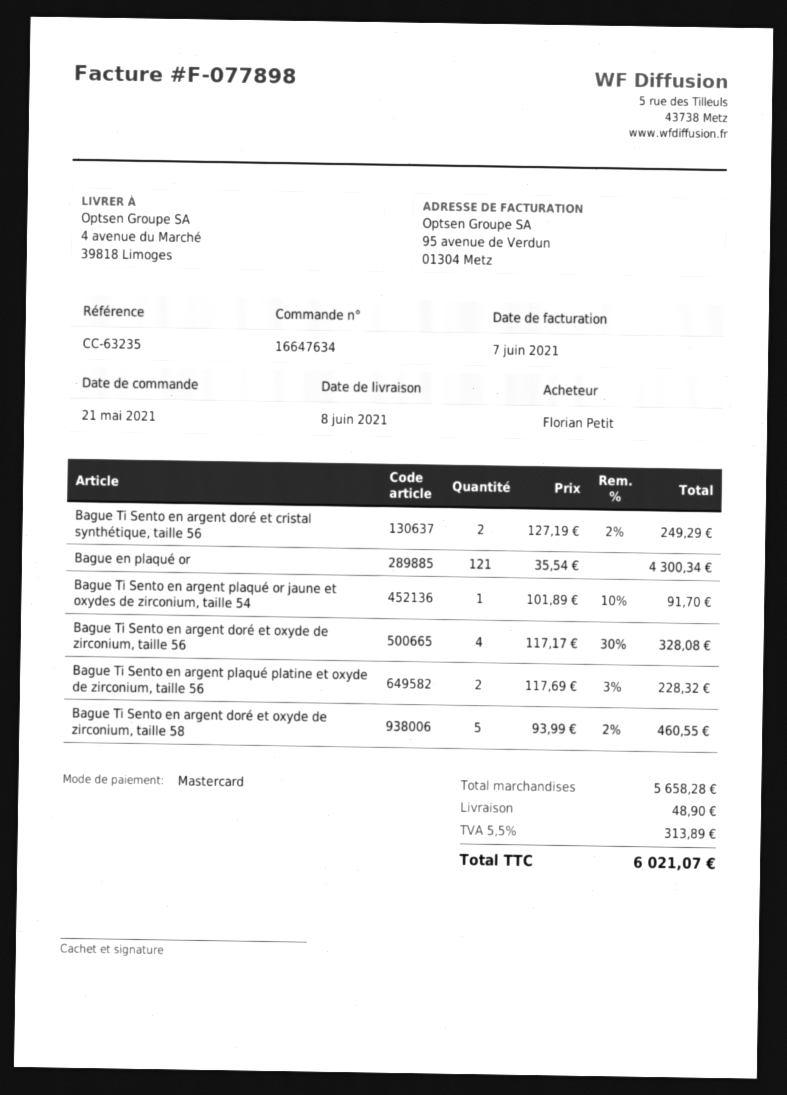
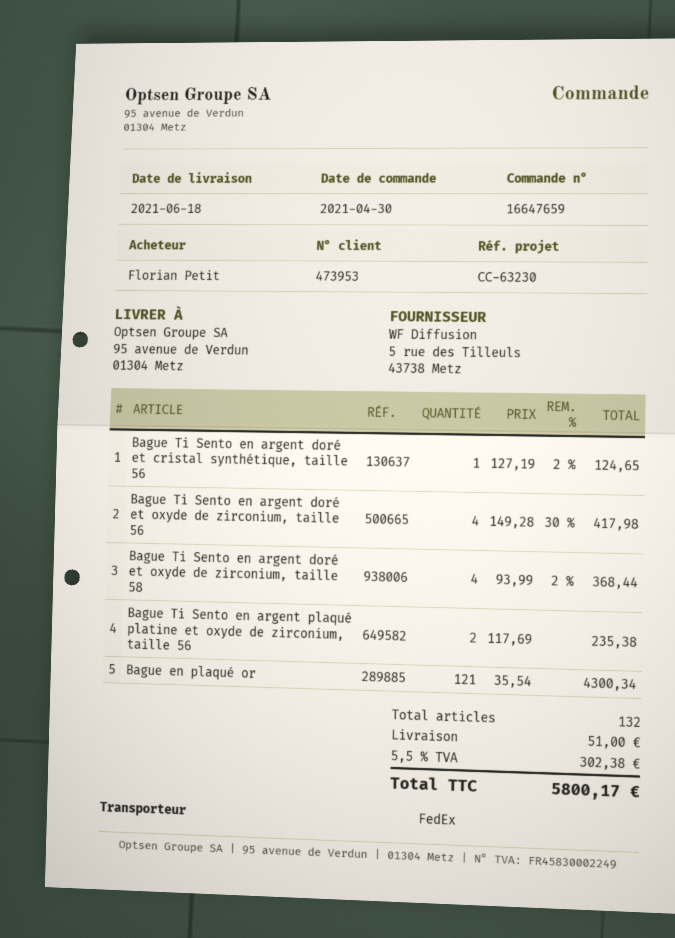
order number: 16647634 -> 16647659
order date: 2021-05-21 -> 2021-04-30
delivery date: 2021-06-08 -> 2021-06-18
reference: CC-63235 -> CC-63230
ship to: 4 avenue du Marché, 39818 Limoges -> 95 avenue de Verdun, 01304 Metz
Bague Ti Sento en argent doré et cristal synthétique, taille 56: 2 x 127.19 - 2% = 249.29 -> 1 x 127.19 - 2% = 124.65
Bague Ti Sento en argent plaqué or jaune et oxydes de zirconium, taille 54: 1 x 101.89 - 10% = 91.70 -> none
Bague Ti Sento en argent doré et oxyde de zirconium, taille 56: 4 x 117.17 - 30% = 328.08 -> 4 x 149.28 - 30% = 417.98
Bague Ti Sento en argent plaqué platine et oxyde de zirconium, taille 56: 2 x 117.69 - 3% = 228.32 -> 2 x 117.69 = 235.38
Bague Ti Sento en argent doré et oxyde de zirconium, taille 58: 5 x 93.99 - 2% = 460.55 -> 4 x 93.99 - 2% = 368.44
shipping: 48.90 -> 51.00
tax: 5.5% = 313.89 -> 5.5% = 302.38
total: 6021.07 -> 5800.17

